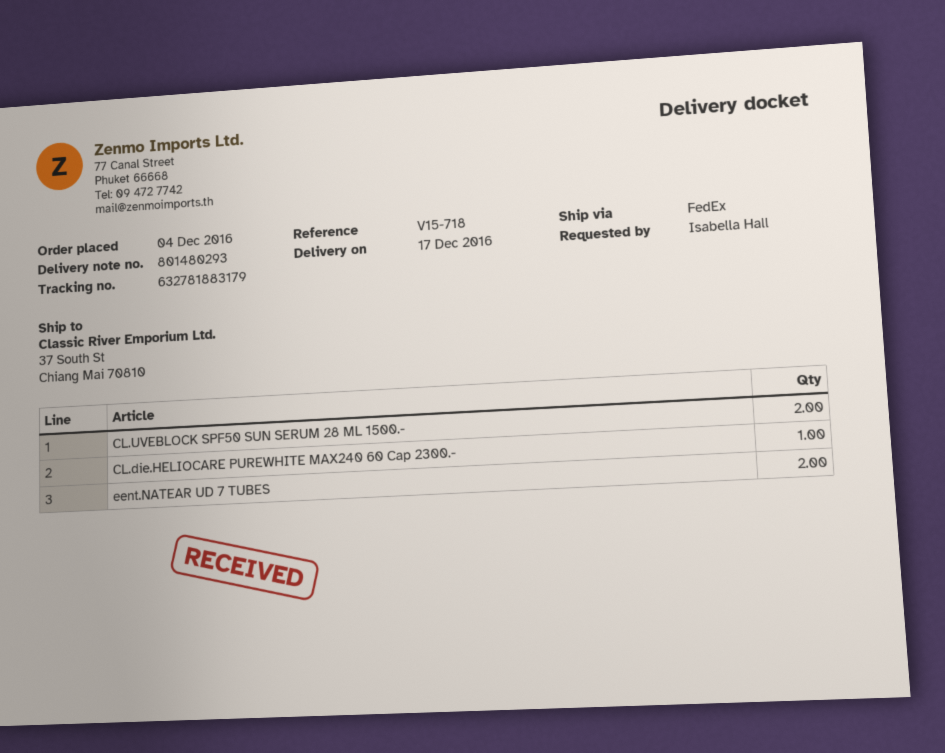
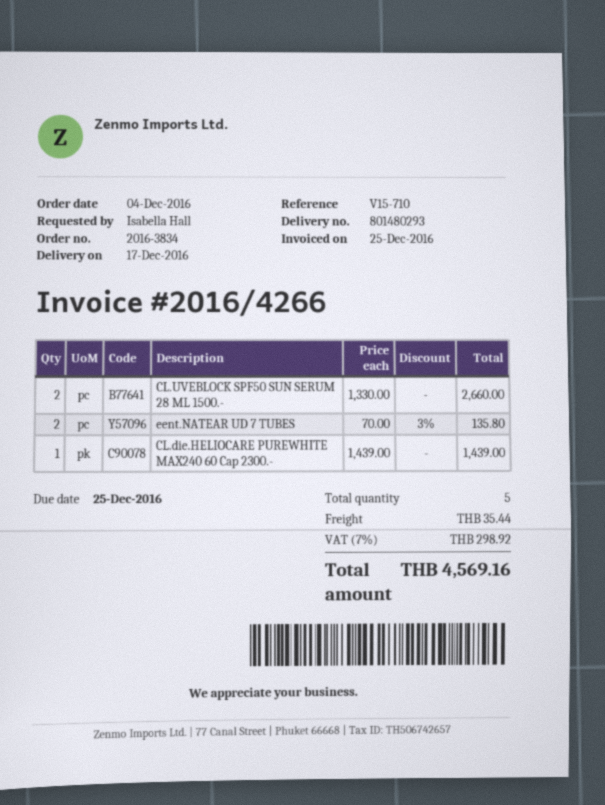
reference: V15-718 -> V15-710

